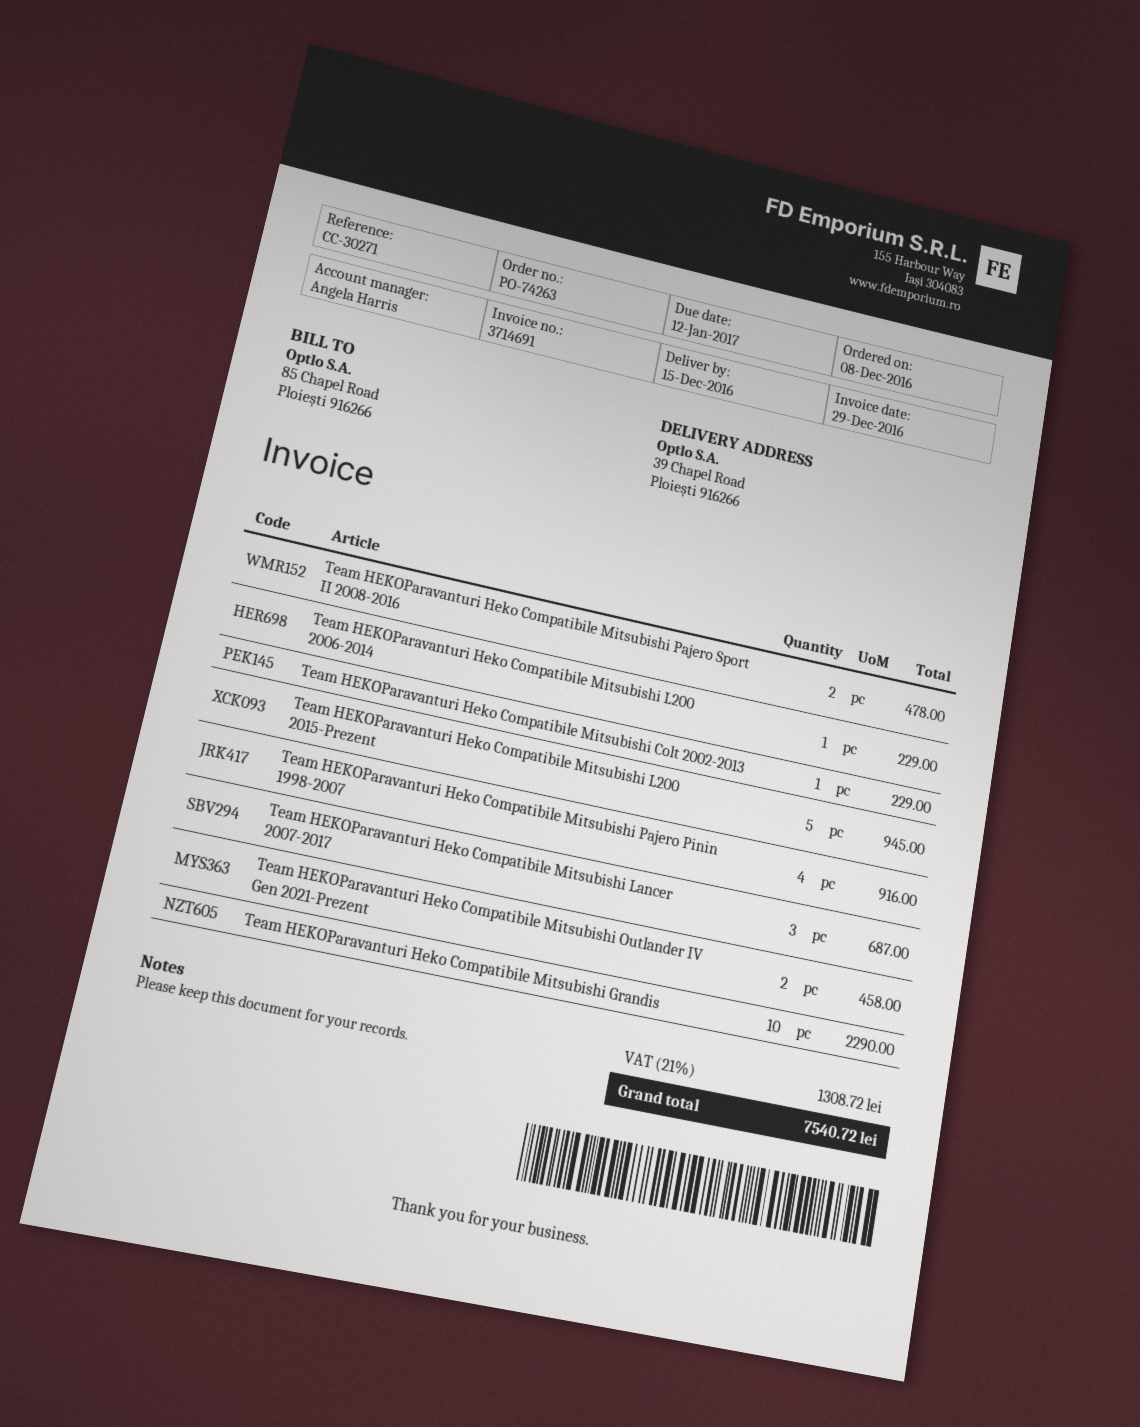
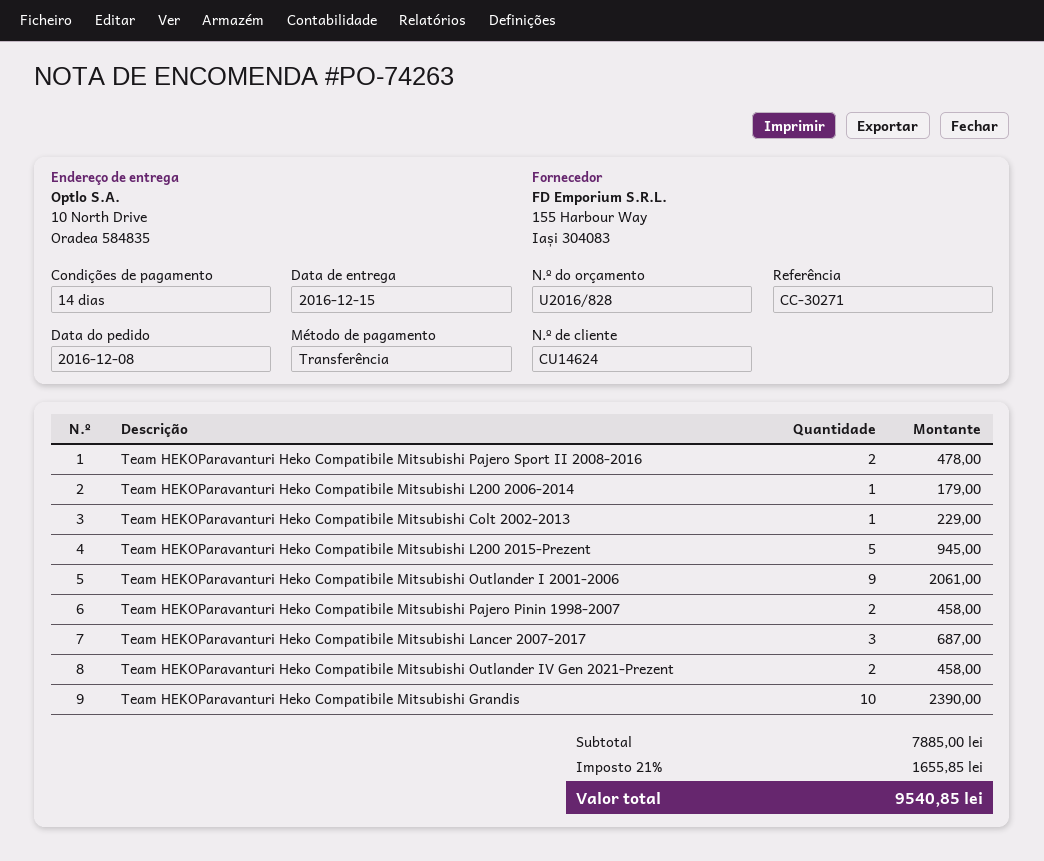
ship to: 39 Chapel Road, Ploiești 916266 -> 10 North Drive, Oradea 584835
Team HEKOParavanturi Heko Compatibile Mitsubishi L200 2006-2014: 1 for 229.00 -> 1 for 179.00
Team HEKOParavanturi Heko Compatibile Mitsubishi Pajero Pinin 1998-2007: 4 for 916.00 -> 2 for 458.00
Team HEKOParavanturi Heko Compatibile Mitsubishi Grandis: 10 for 2290.00 -> 10 for 2390.00
Team HEKOParavanturi Heko Compatibile Mitsubishi Outlander I 2001-2006: none -> 9 for 2061.00
tax: 21% = 1308.72 -> 21% = 1655.85
total: 7540.72 -> 9540.85

